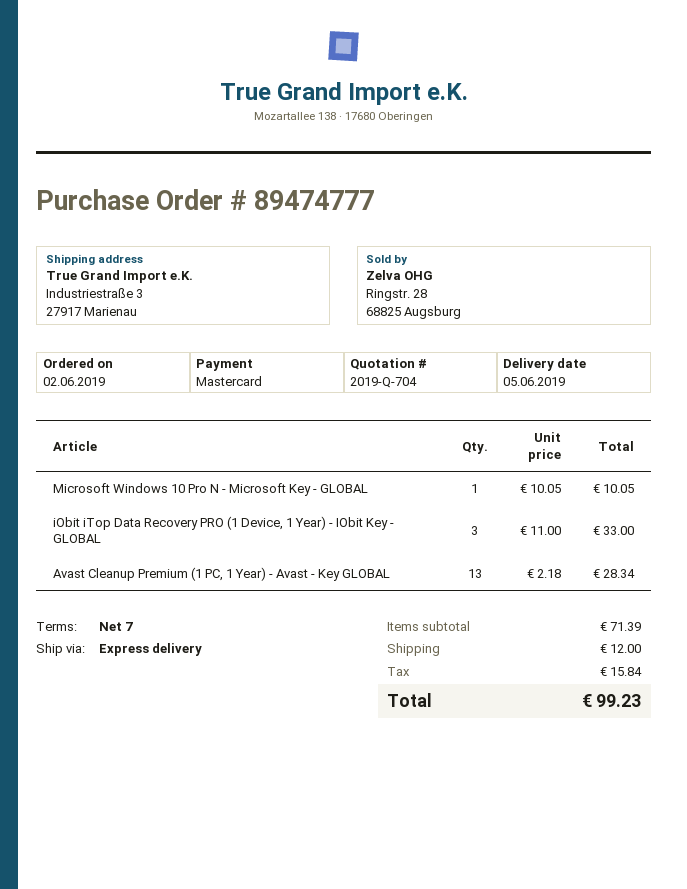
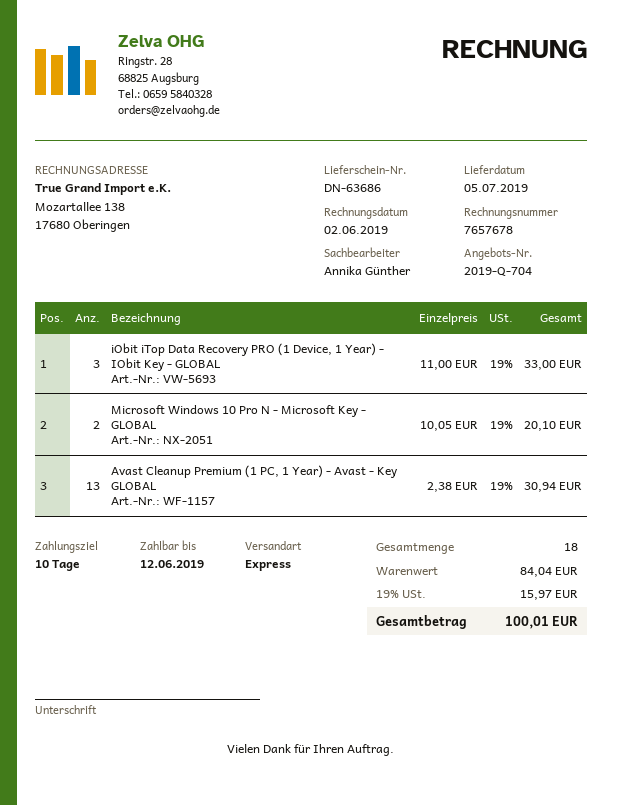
delivery date: 2019-06-05 -> 2019-07-05
payment terms: 7 days -> 10 days
Microsoft Windows 10 Pro N - Microsoft Key - GLOBAL: 1 x 10.05 = 10.05 -> 2 x 10.05 = 20.10
Avast Cleanup Premium (1 PC, 1 Year) - Avast - Key GLOBAL: 13 x 2.18 = 28.34 -> 13 x 2.38 = 30.94
subtotal: 71.39 -> 84.04
shipping: 12.00 -> none
tax: 15.84 -> 15.97
total: 99.23 -> 100.01

